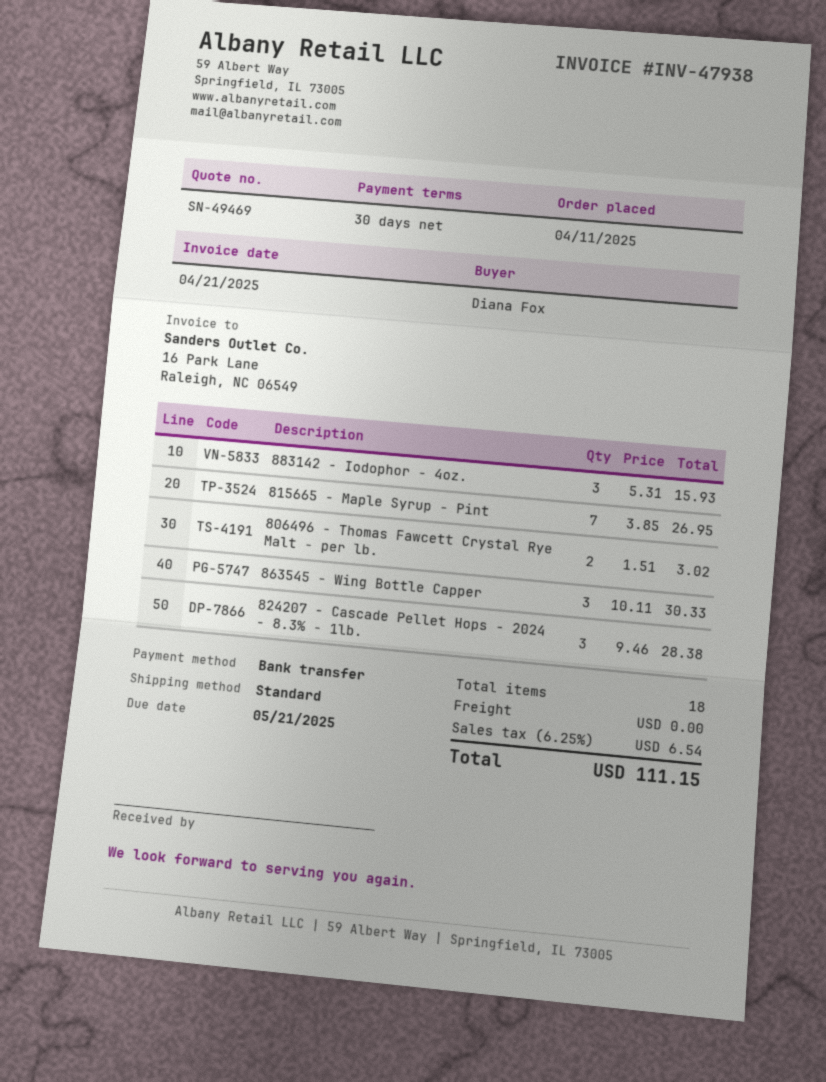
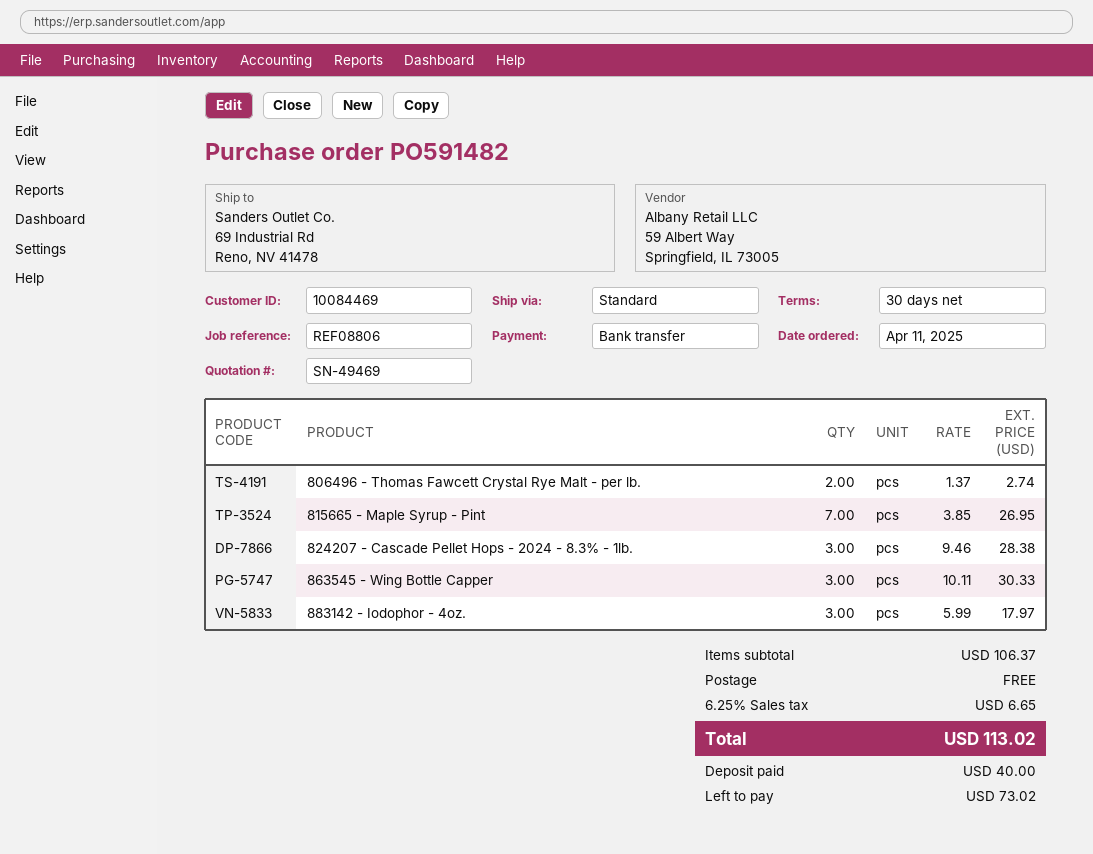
883142 - Iodophor - 4oz.: 3 x 5.31 = 15.93 -> 3 x 5.99 = 17.97
806496 - Thomas Fawcett Crystal Rye Malt - per lb.: 2 x 1.51 = 3.02 -> 2 x 1.37 = 2.74
tax: 6.25% = 6.54 -> 6.25% = 6.65
total: 111.15 -> 113.02

